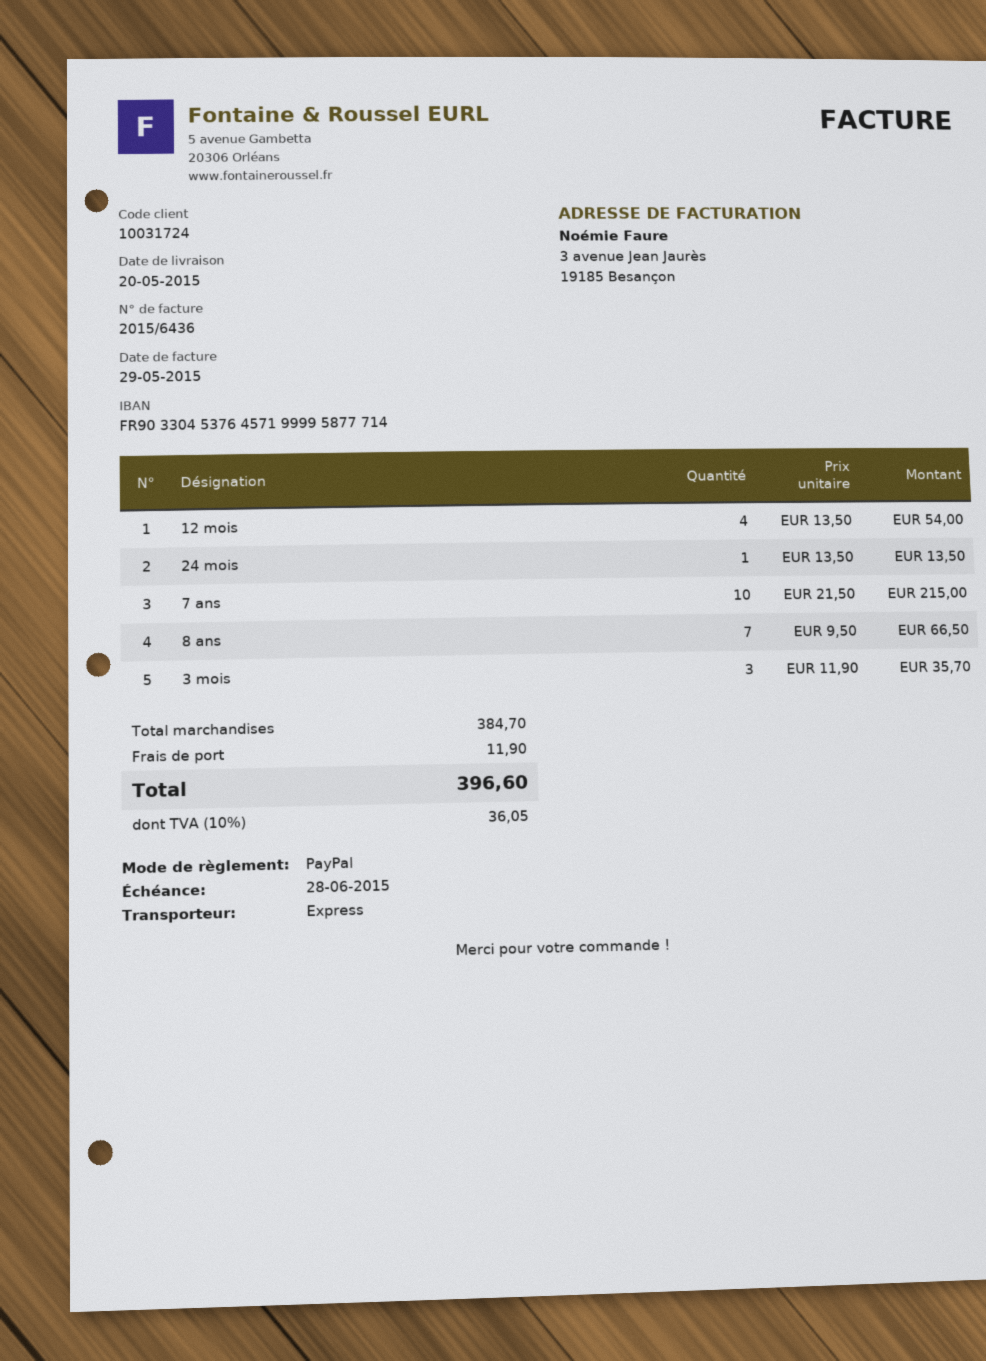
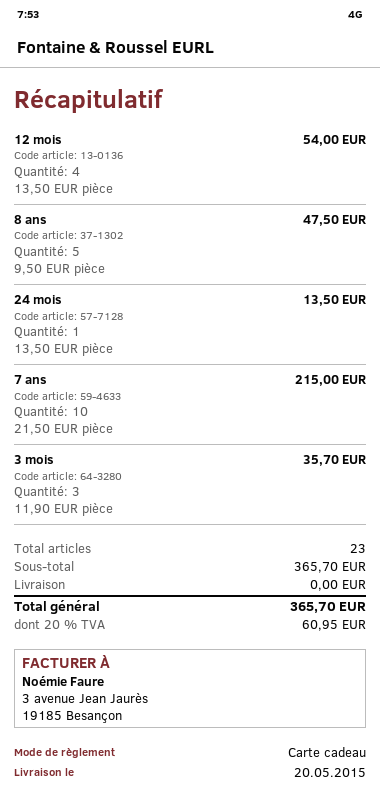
payment method: PayPal -> gift card
8 ans: 7 x 9.50 = 66.50 -> 5 x 9.50 = 47.50
subtotal: 384.70 -> 365.70
shipping: 11.90 -> 0.00
tax: 10% = 36.05 -> 20% = 60.95
total: 396.60 -> 365.70

